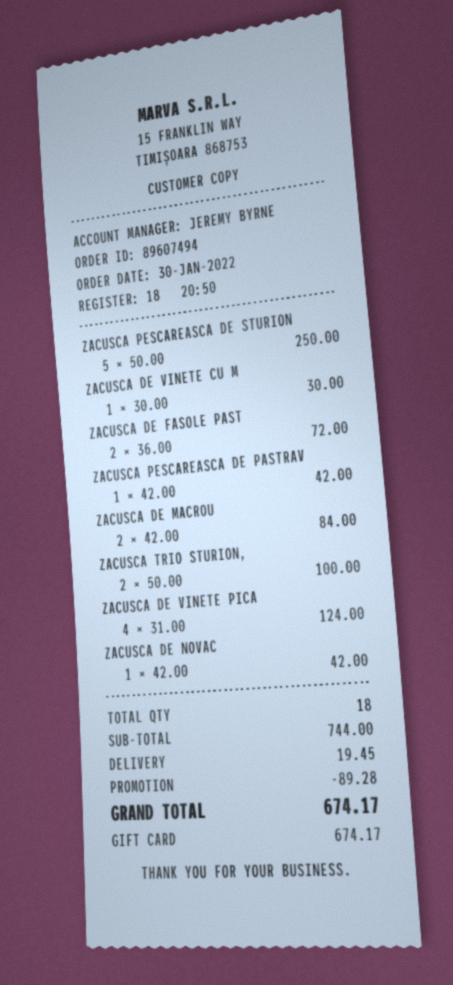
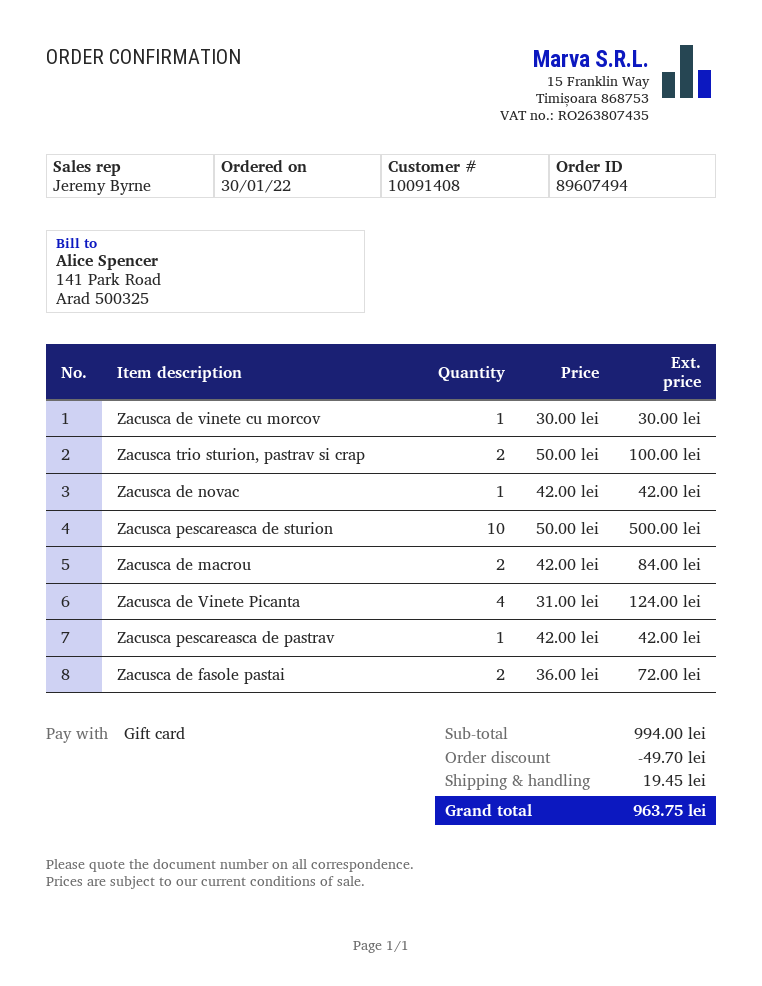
ZACUSCA PESCAREASCA DE STURION: 5 x 50.00 = 250.00 -> 10 x 50.00 = 500.00
subtotal: 744.00 -> 994.00
discount: 89.28 -> 49.70
total: 674.17 -> 963.75

